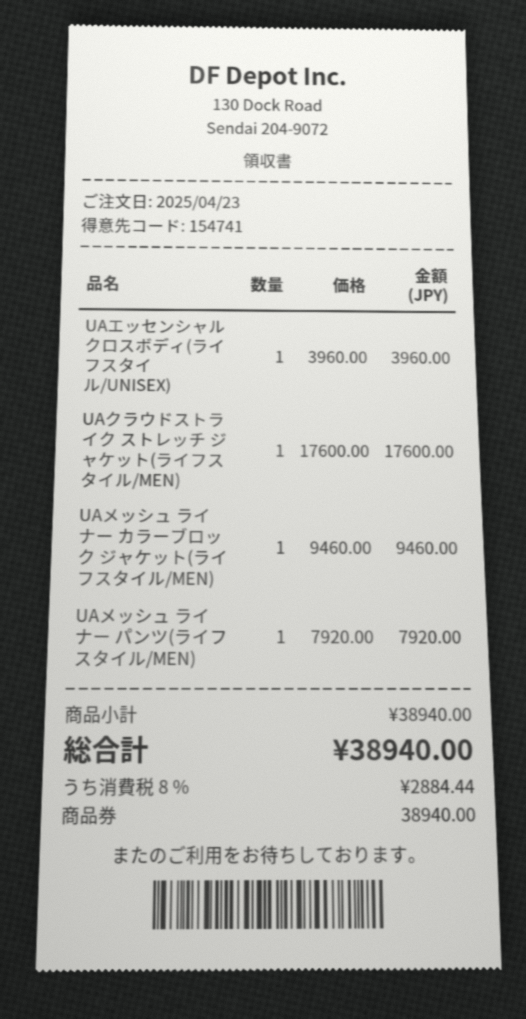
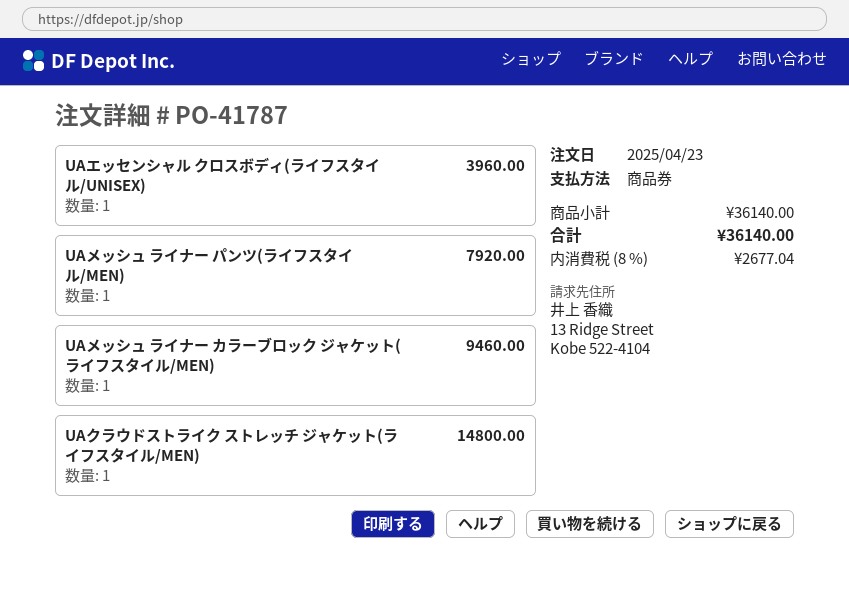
UAクラウドストライク ストレッチ ジャケット(ライフスタイル/MEN): 1 for 17600.00 -> 1 for 14800.00
subtotal: 38940.00 -> 36140.00
tax: 8% = 2884.44 -> 8% = 2677.04
total: 38940.00 -> 36140.00

